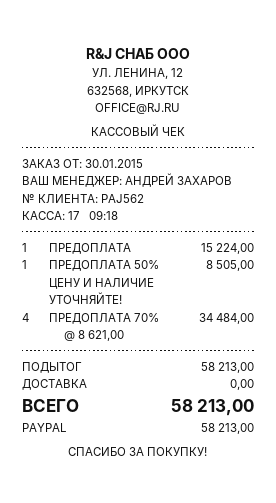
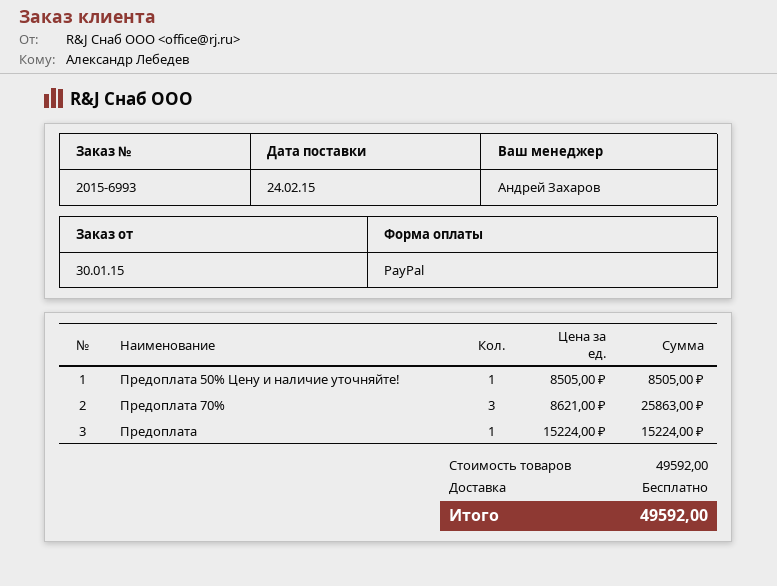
ПРЕДОПЛАТА 70%: 4 x 8621.00 = 34484.00 -> 3 x 8621.00 = 25863.00
subtotal: 58213.00 -> 49592.00
total: 58213.00 -> 49592.00

